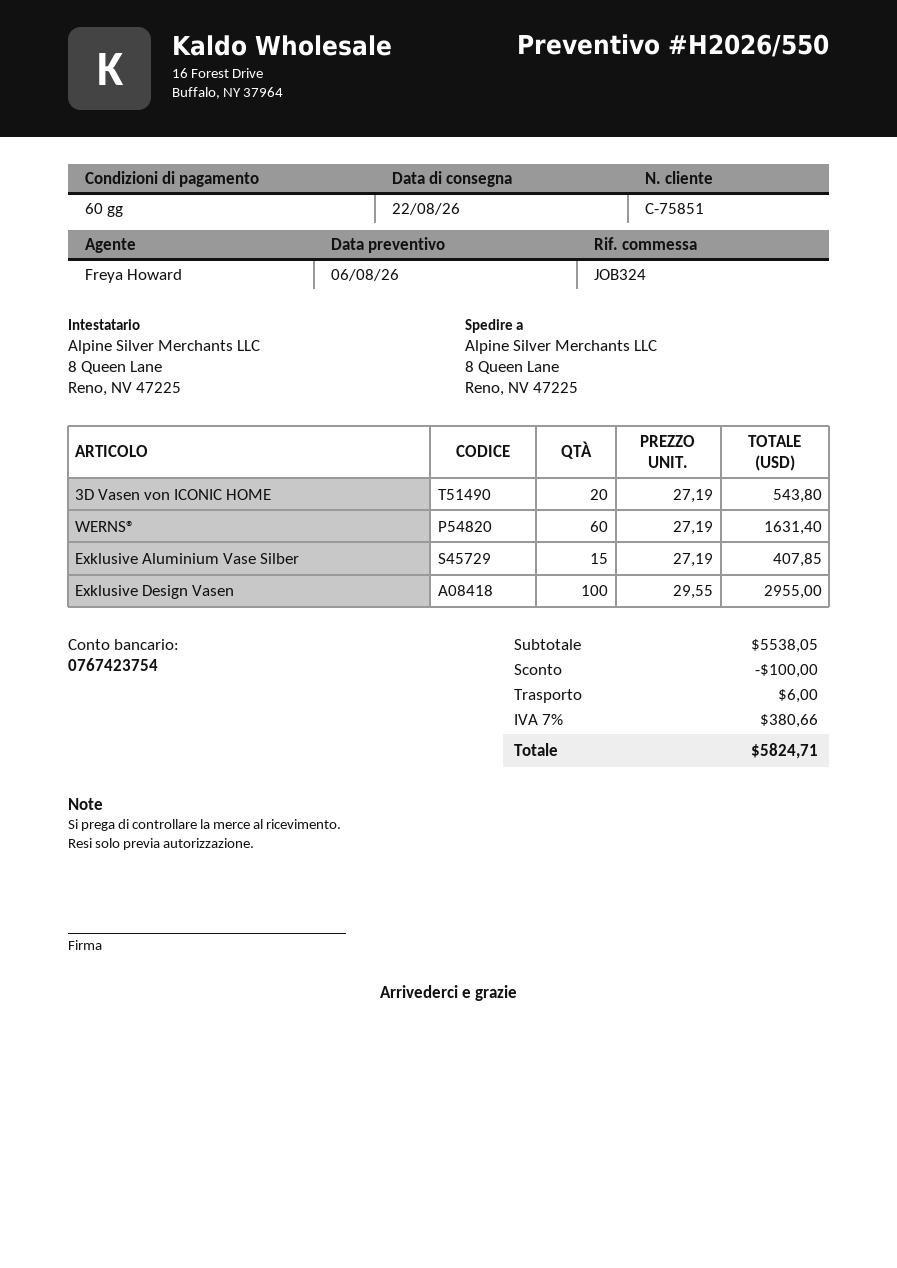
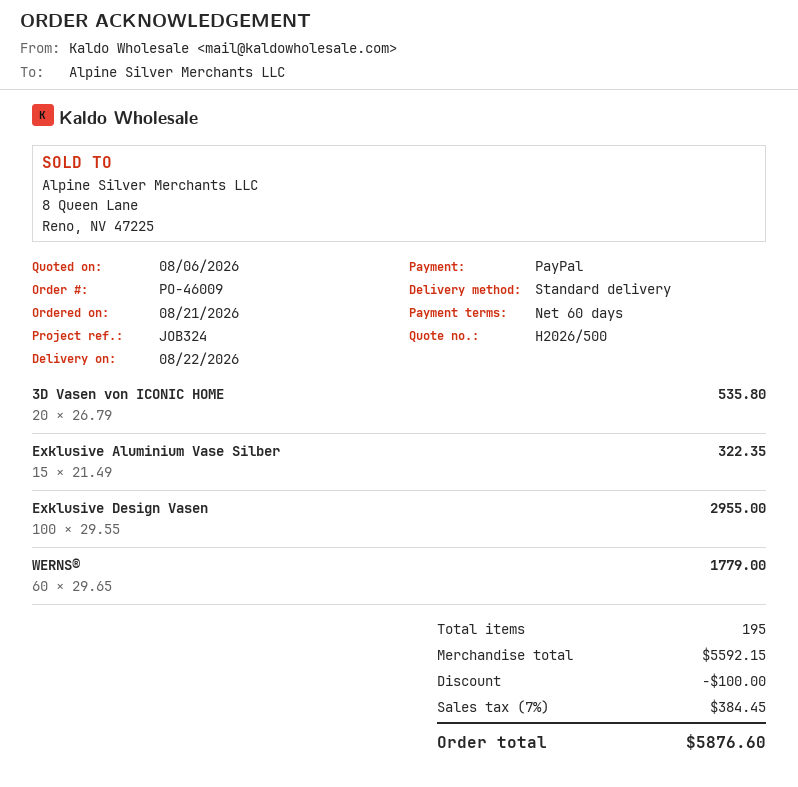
quote number: H2026/550 -> H2026/500
3D Vasen von ICONIC HOME: 20 x 27.19 = 543.80 -> 20 x 26.79 = 535.80
WERNS®: 60 x 27.19 = 1631.40 -> 60 x 29.65 = 1779.00
Exklusive Aluminium Vase Silber: 15 x 27.19 = 407.85 -> 15 x 21.49 = 322.35
subtotal: 5538.05 -> 5592.15
shipping: 6.00 -> none
tax: 7% = 380.66 -> 7% = 384.45
total: 5824.71 -> 5876.60

